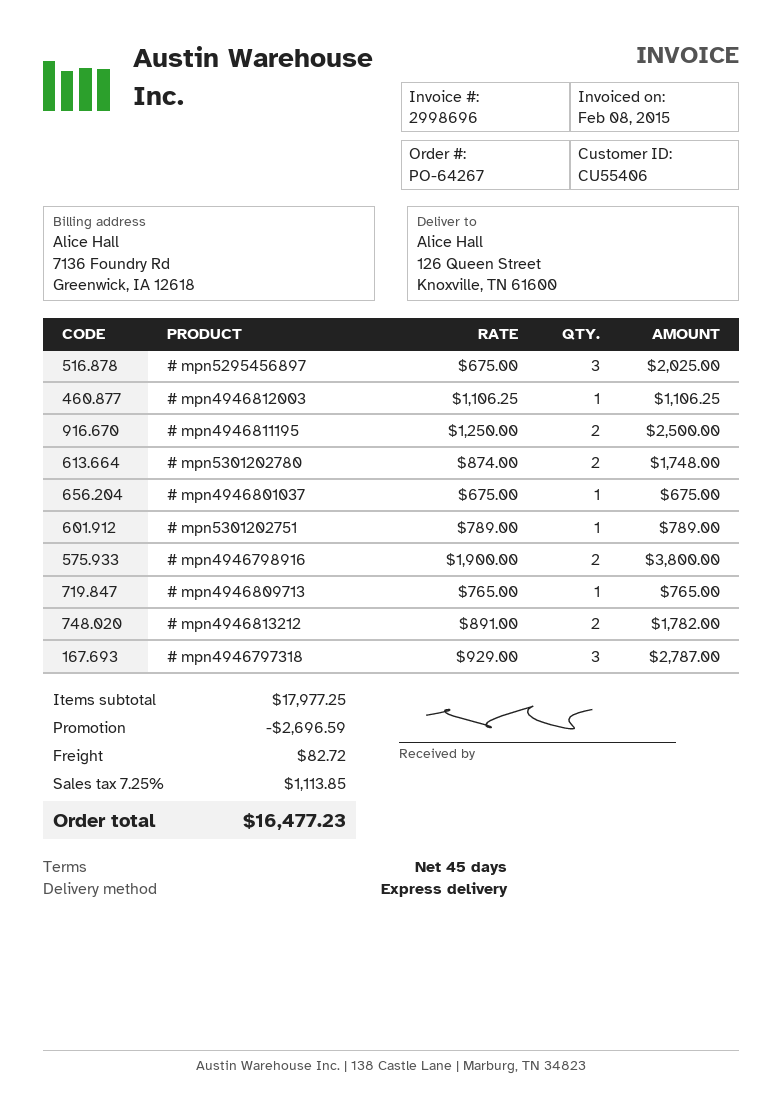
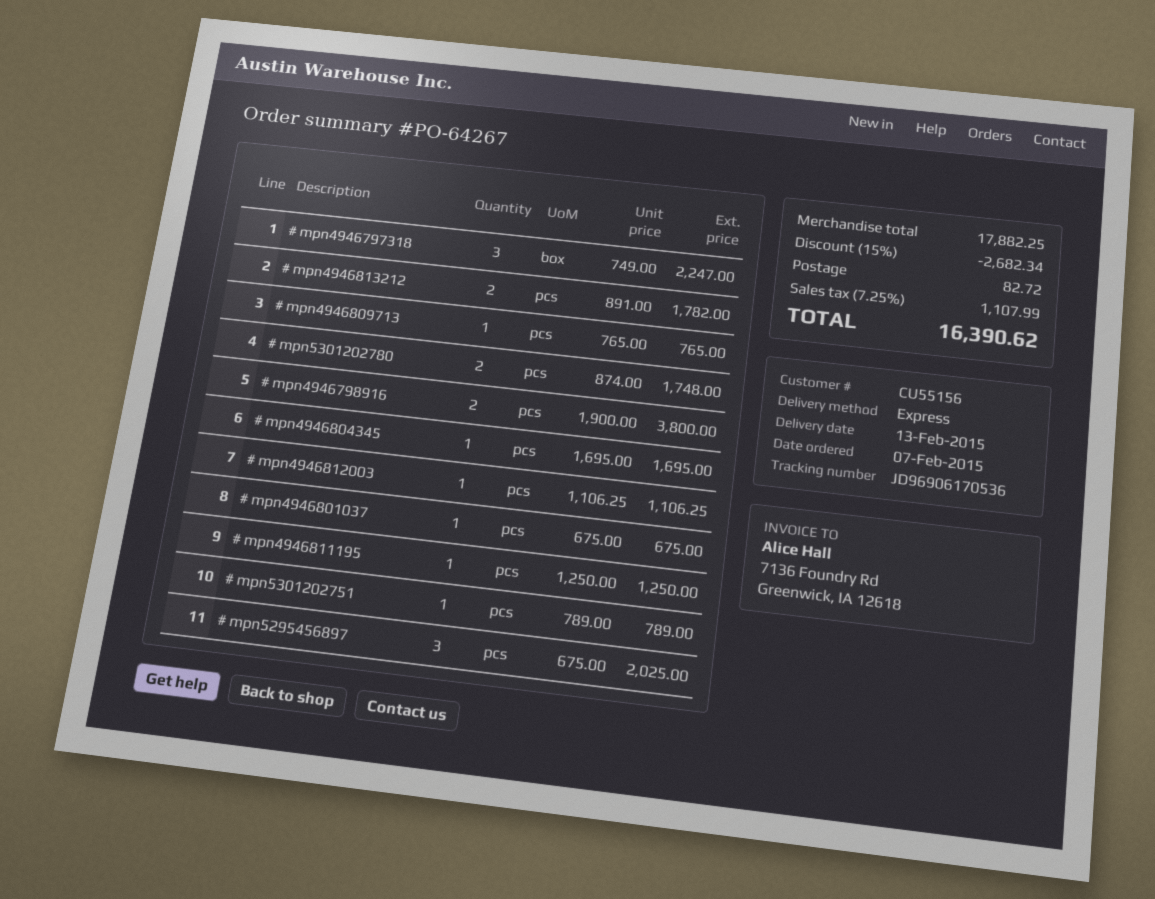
customer number: CU55406 -> CU55156
# mpn4946811195: 2 x 1250.00 = 2500.00 -> 1 x 1250.00 = 1250.00
# mpn4946797318: 3 x 929.00 = 2787.00 -> 3 x 749.00 = 2247.00
# mpn4946804345: none -> 1 x 1695.00 = 1695.00
subtotal: 17977.25 -> 17882.25
discount: 2696.59 -> 2682.34
tax: 7.25% = 1113.85 -> 7.25% = 1107.99
total: 16477.23 -> 16390.62

